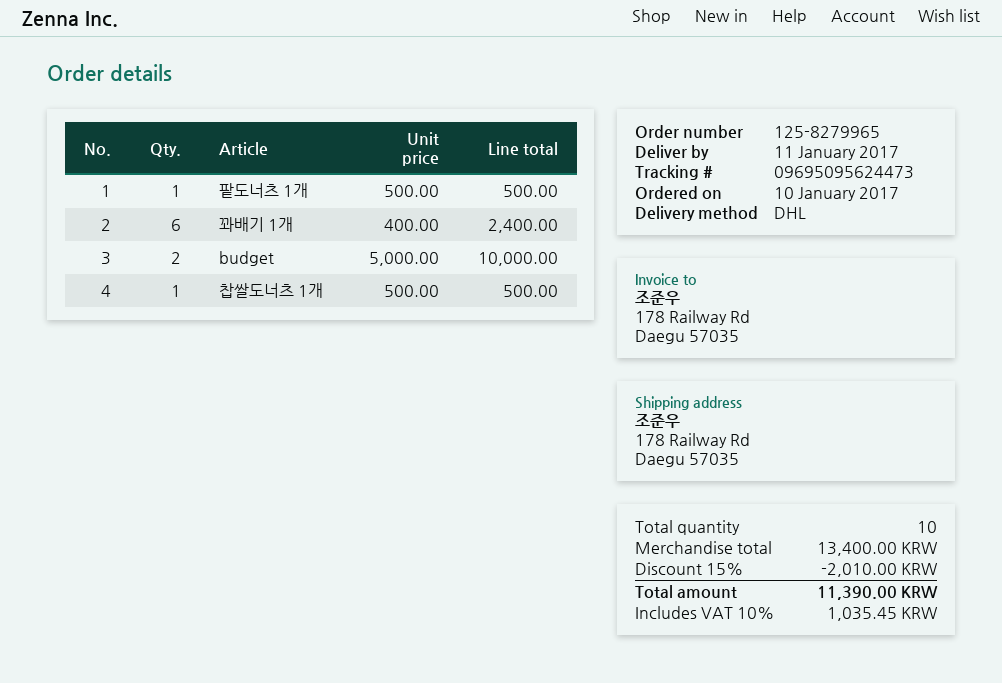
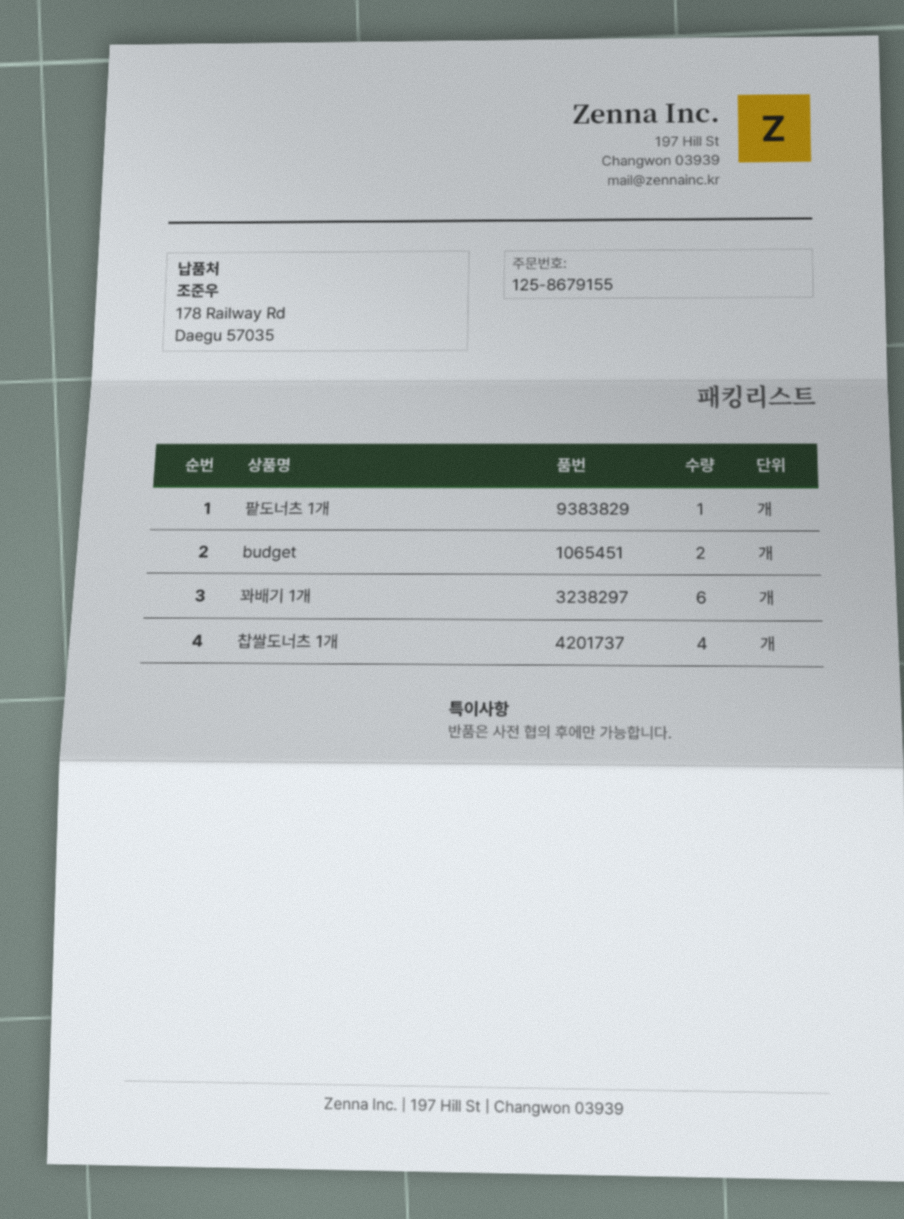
order number: 125-8279965 -> 125-8679155
찹쌀도너츠 1개: 1 -> 4

